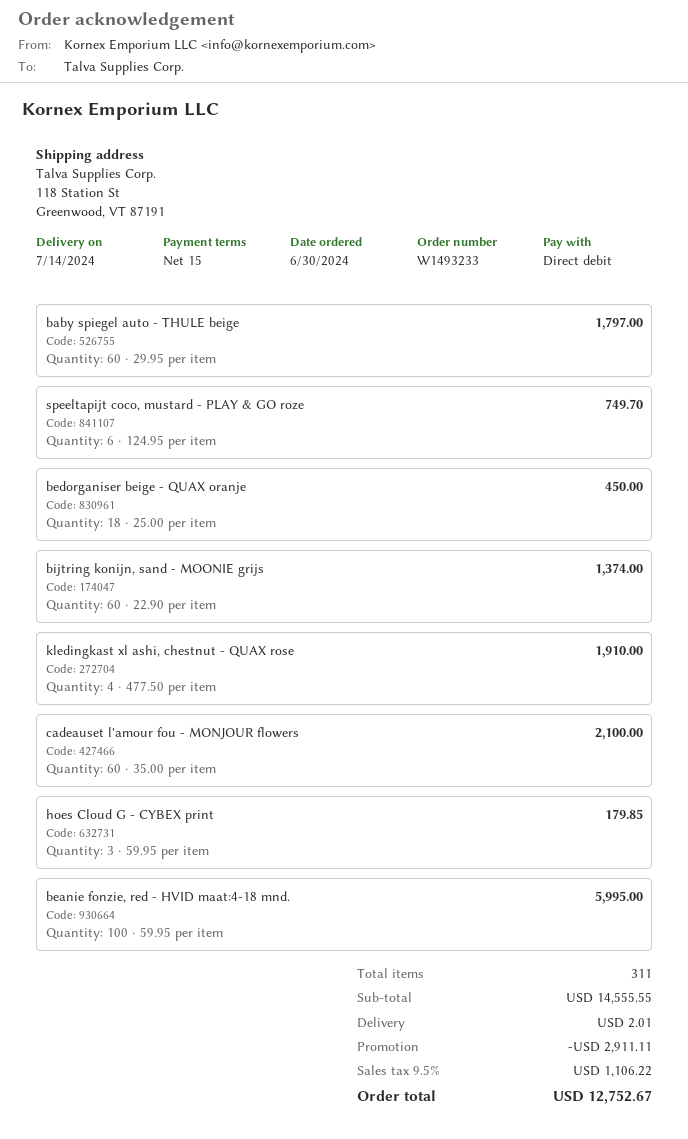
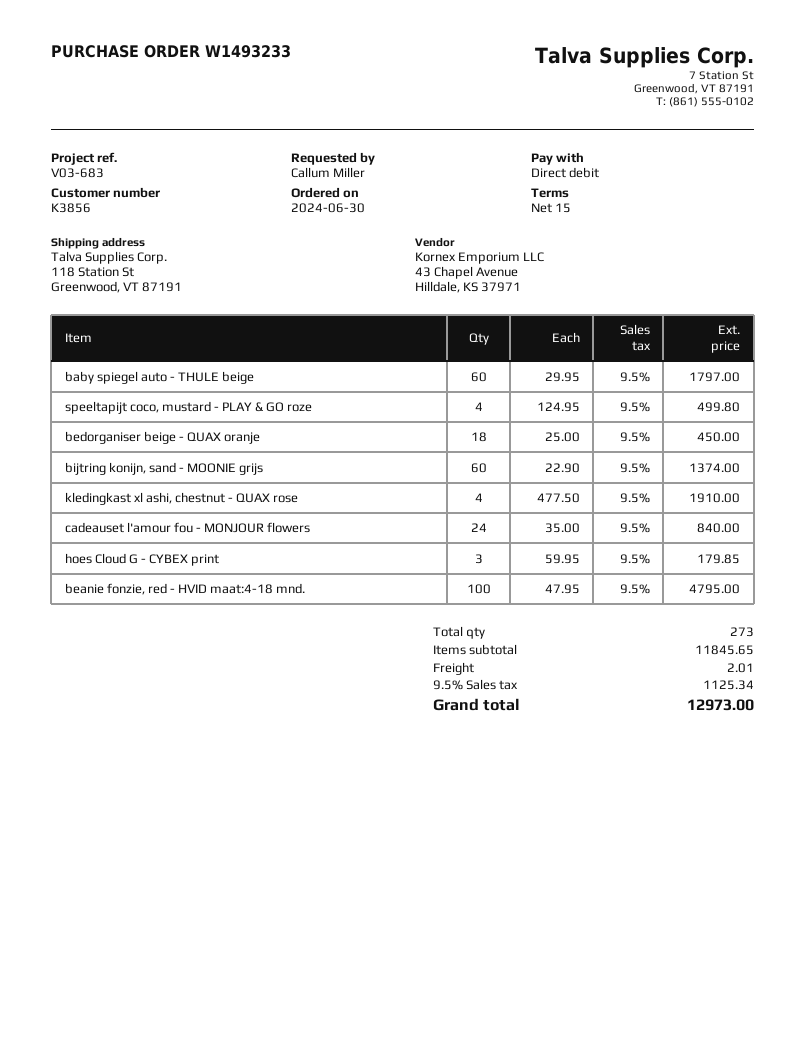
speeltapijt coco, mustard - PLAY & GO roze: 6 x 124.95 = 749.70 -> 4 x 124.95 = 499.80
cadeauset l'amour fou - MONJOUR flowers: 60 x 35.00 = 2100.00 -> 24 x 35.00 = 840.00
beanie fonzie, red - HVID maat:4-18 mnd.: 100 x 59.95 = 5995.00 -> 100 x 47.95 = 4795.00
total quantity: 311 -> 273
subtotal: 14555.55 -> 11845.65
discount: 2911.11 -> none
tax: 9.5% = 1106.22 -> 9.5% = 1125.34
total: 12752.67 -> 12973.00

